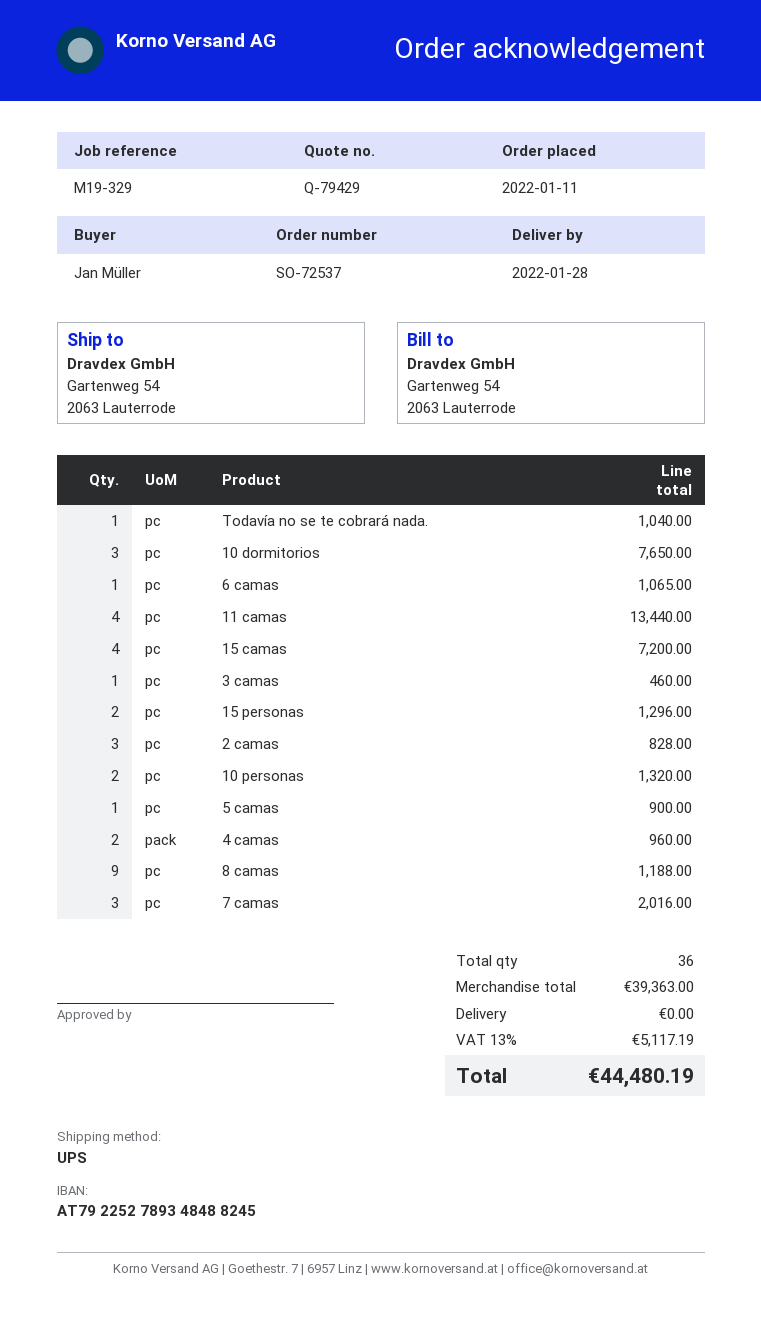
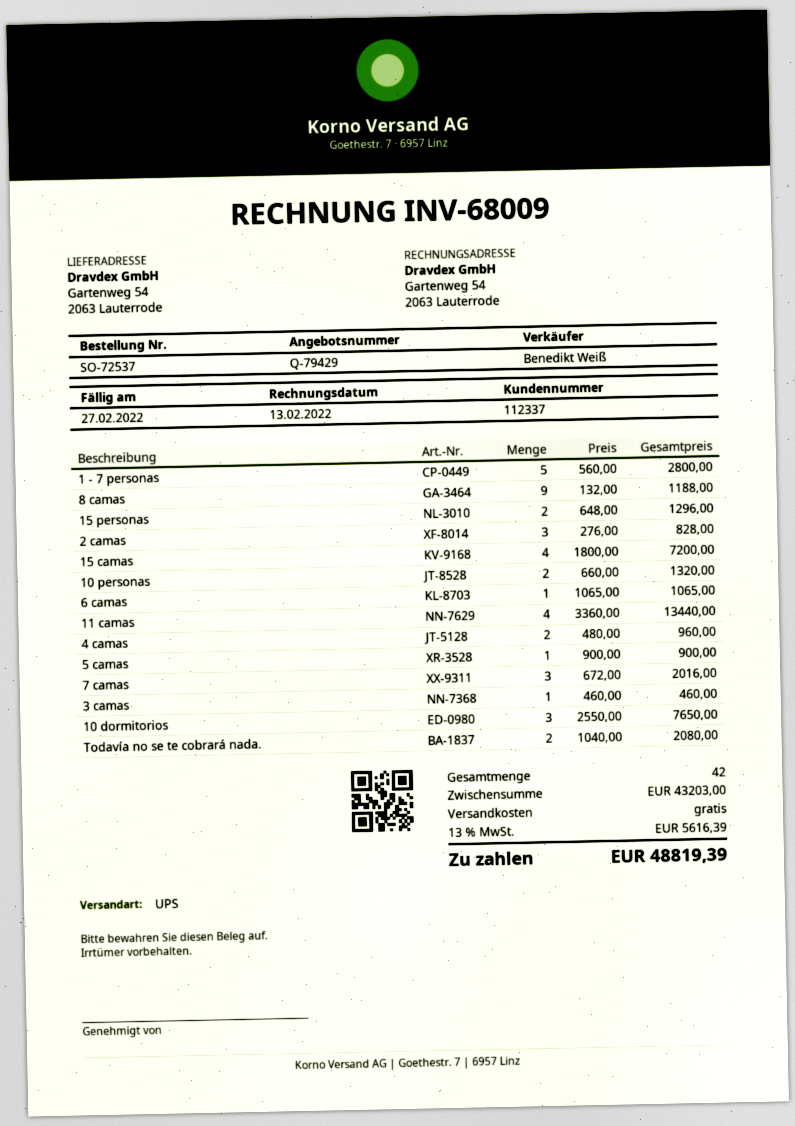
Todavía no se te cobrará nada.: 1 for 1040.00 -> 2 for 2080.00
1 - 7 personas: none -> 5 for 2800.00
total quantity: 36 -> 42
subtotal: 39363.00 -> 43203.00
tax: 13% = 5117.19 -> 13% = 5616.39
total: 44480.19 -> 48819.39

